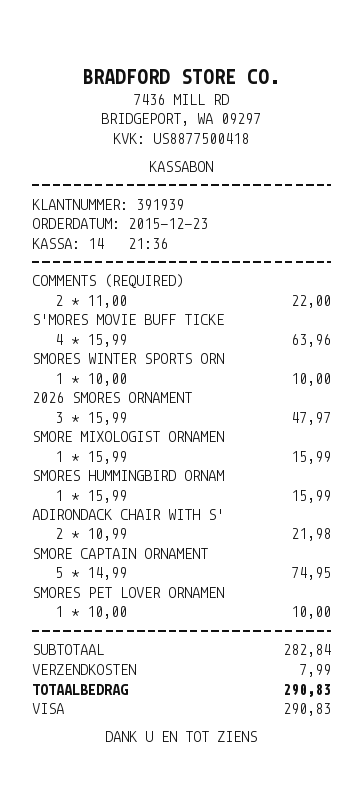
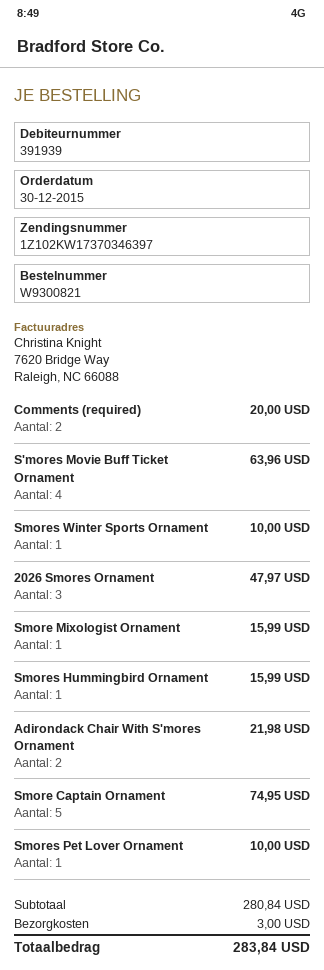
order date: 2015-12-23 -> 2015-12-30
COMMENTS (REQUIRED): 2 for 22.00 -> 2 for 20.00
subtotal: 282.84 -> 280.84
shipping: 7.99 -> 3.00
total: 290.83 -> 283.84

